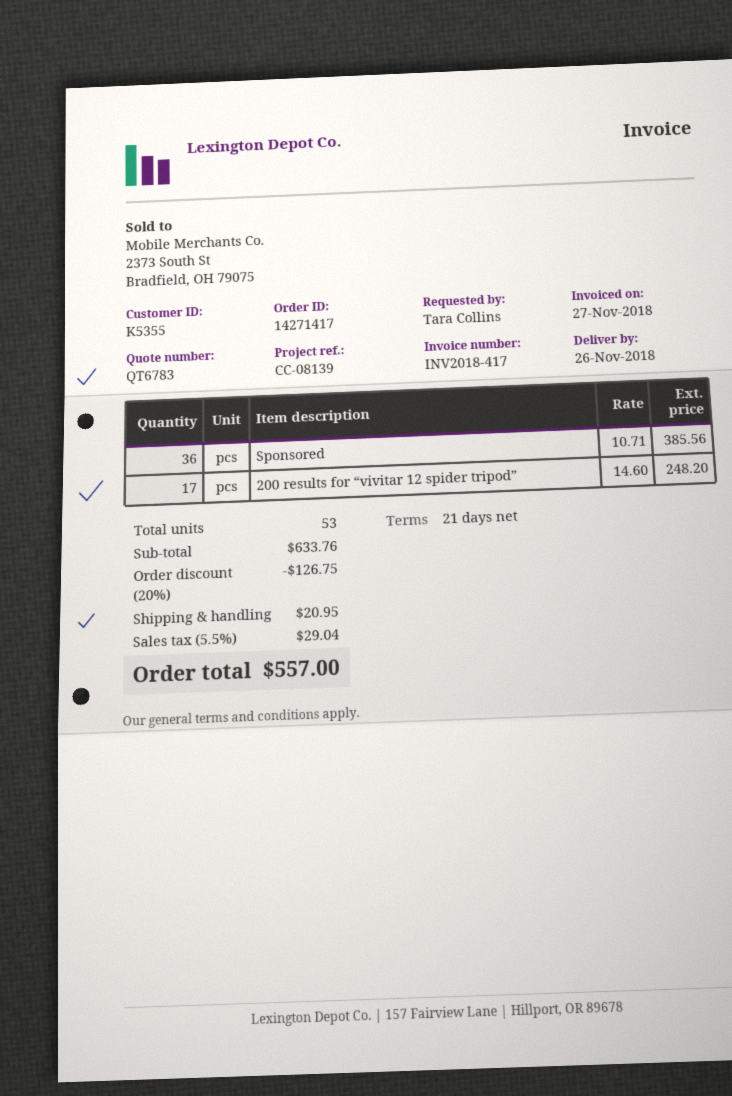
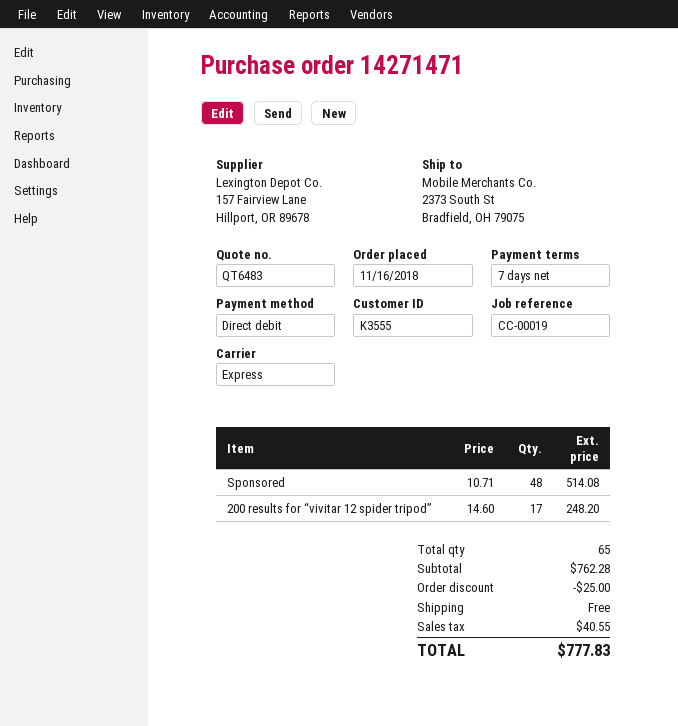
quote number: QT6783 -> QT6483
order number: 14271417 -> 14271471
payment terms: 21 days -> 7 days
customer number: K5355 -> K3555
reference: CC-08139 -> CC-00019
Sponsored: 36 x 10.71 = 385.56 -> 48 x 10.71 = 514.08
total quantity: 53 -> 65
subtotal: 633.76 -> 762.28
discount: 126.75 -> 25.00
shipping: 20.95 -> 0.00
tax: 29.04 -> 40.55
total: 557.00 -> 777.83

